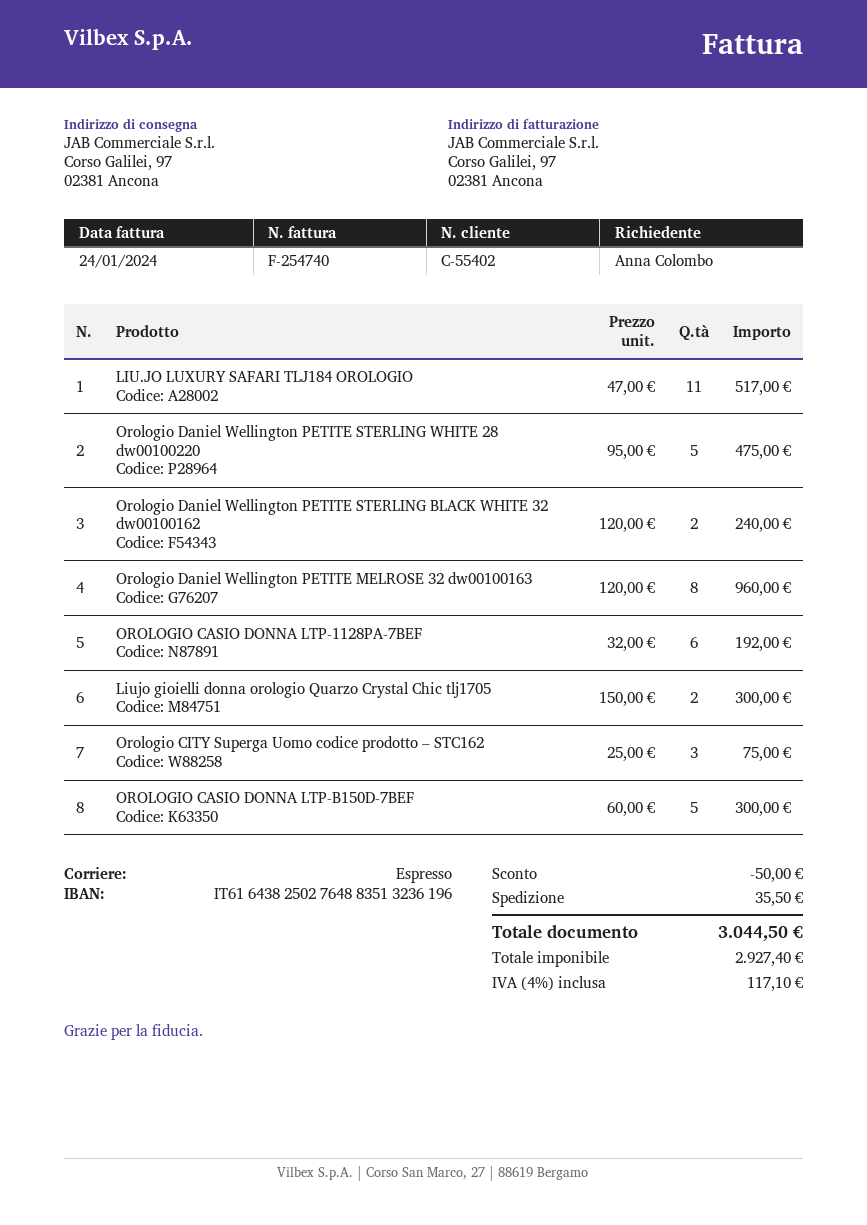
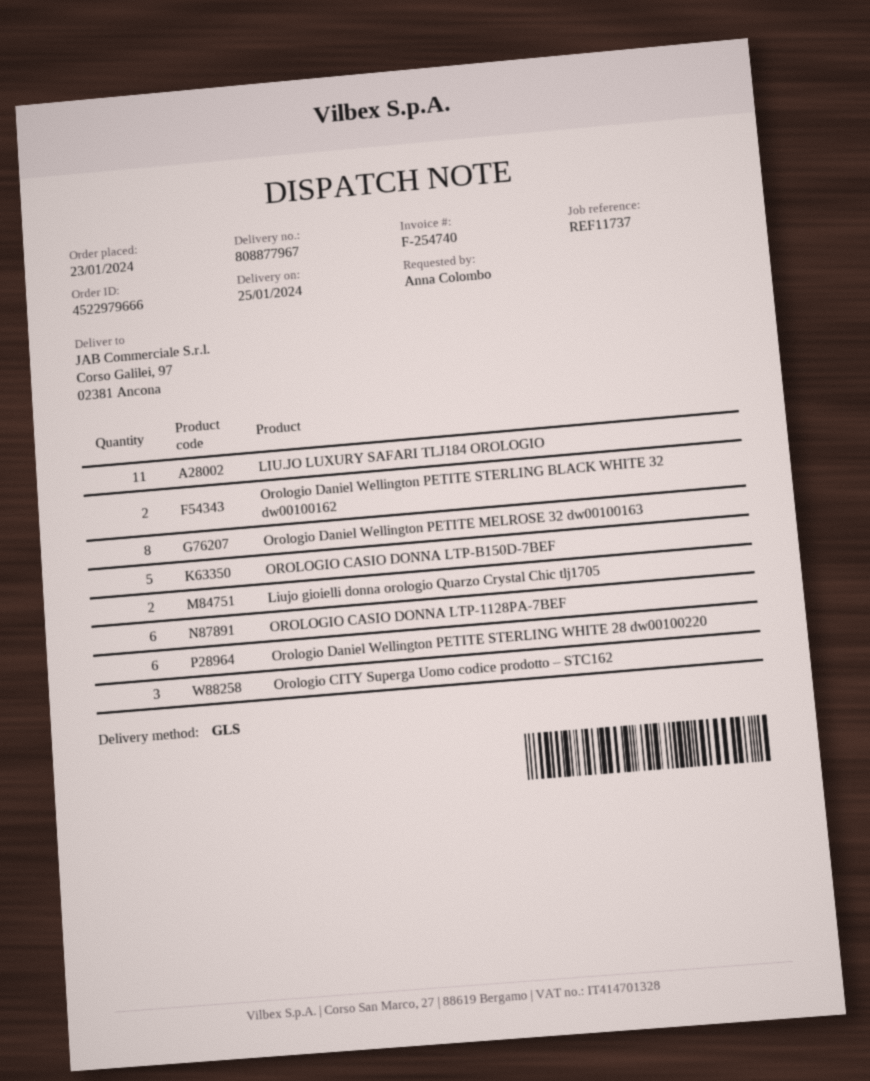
shipping method: express -> GLS
Orologio Daniel Wellington PETITE STERLING WHITE 28 dw00100220: 5 -> 6

